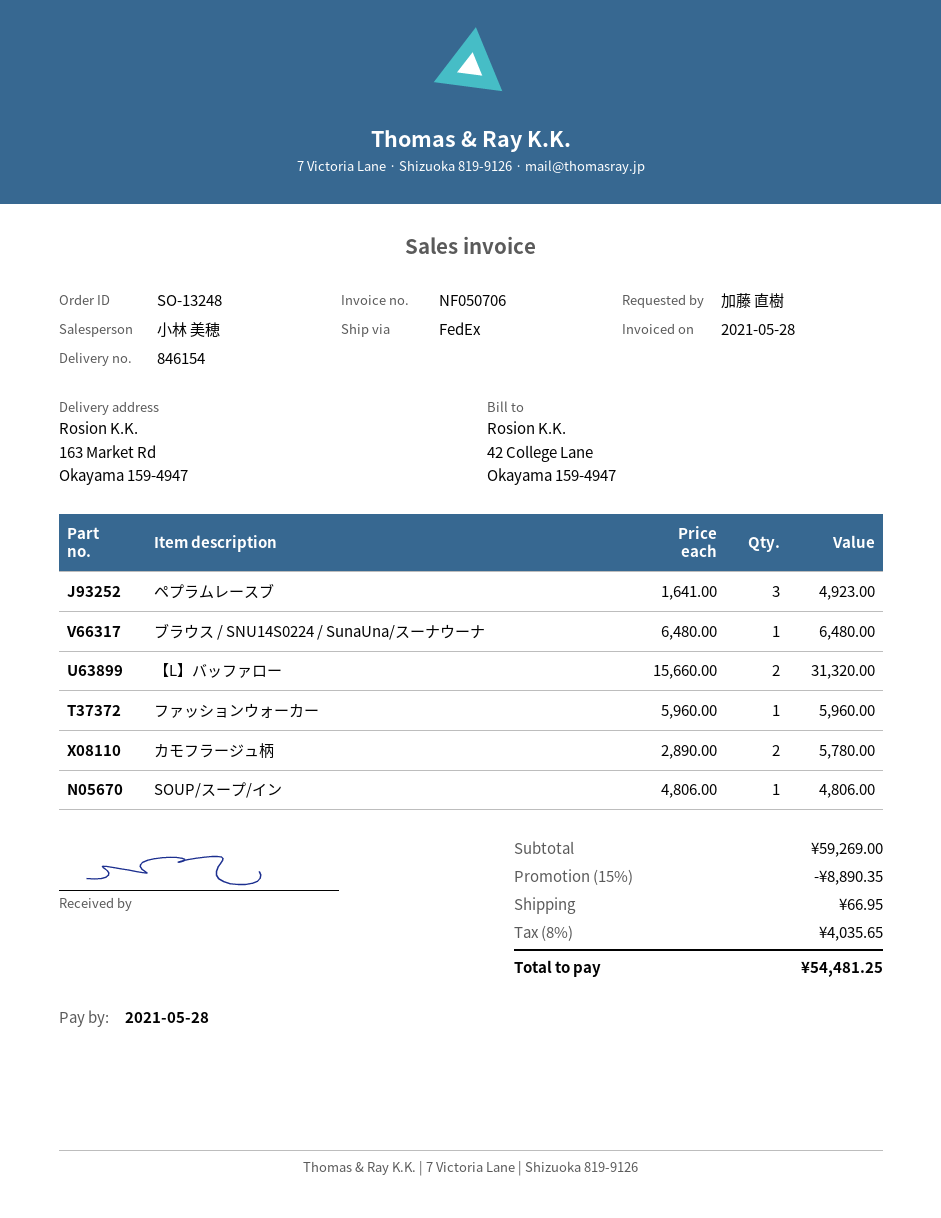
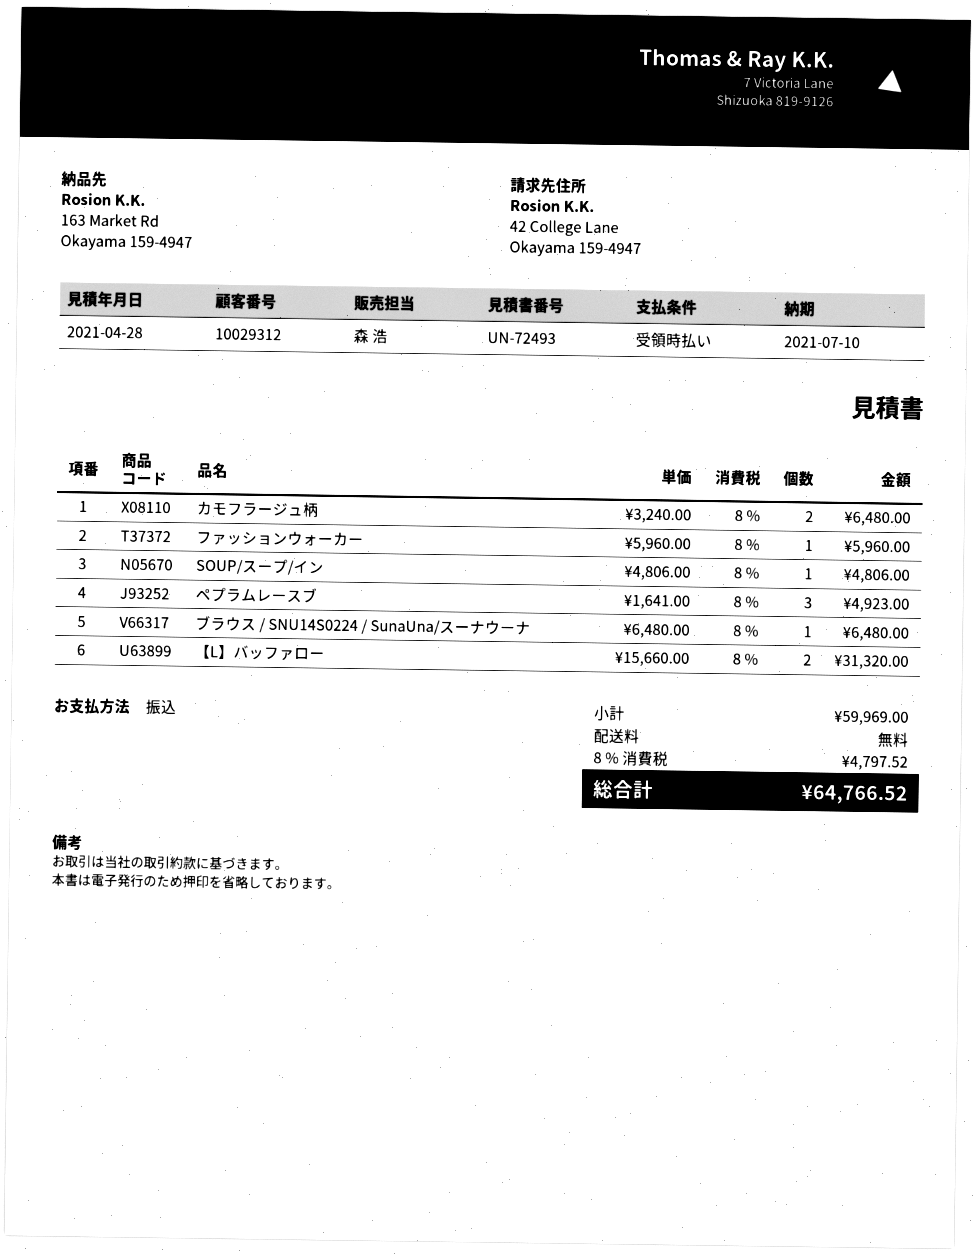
sales rep: 小林 美穂 -> 森 浩
カモフラージュ柄: 2 x 2890.00 = 5780.00 -> 2 x 3240.00 = 6480.00
subtotal: 59269.00 -> 59969.00
discount: 15% = 8890.35 -> none
shipping: 66.95 -> 0.00
tax: 8% = 4035.65 -> 8% = 4797.52
total: 54481.25 -> 64766.52

